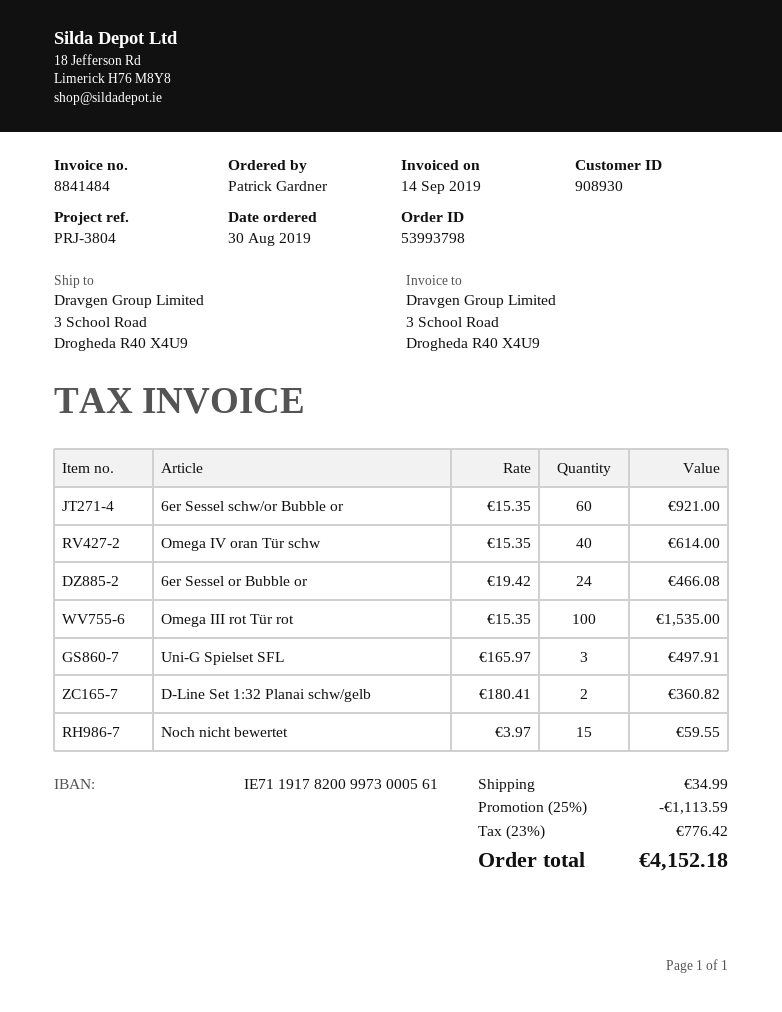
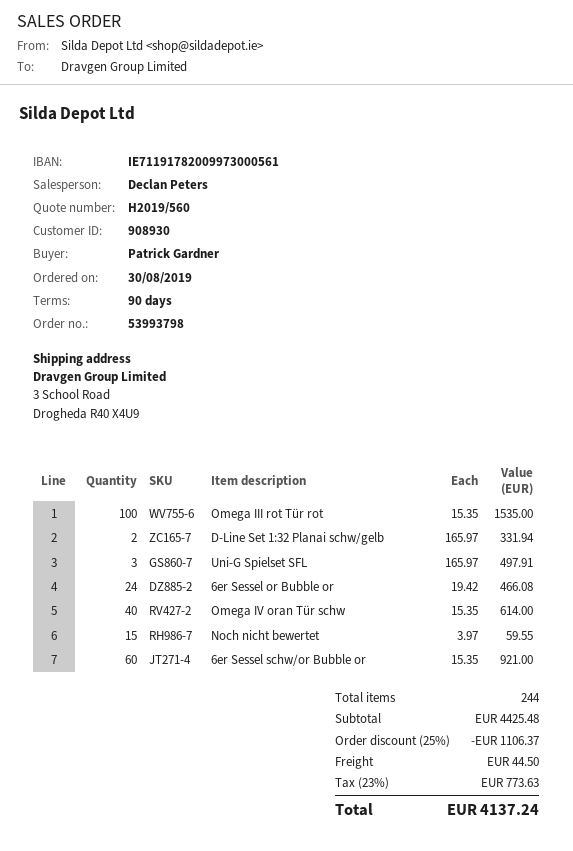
D-Line Set 1:32 Planai schw/gelb: 2 x 180.41 = 360.82 -> 2 x 165.97 = 331.94
discount: 25% = 1113.59 -> 25% = 1106.37
shipping: 34.99 -> 44.50
tax: 23% = 776.42 -> 23% = 773.63
total: 4152.18 -> 4137.24

